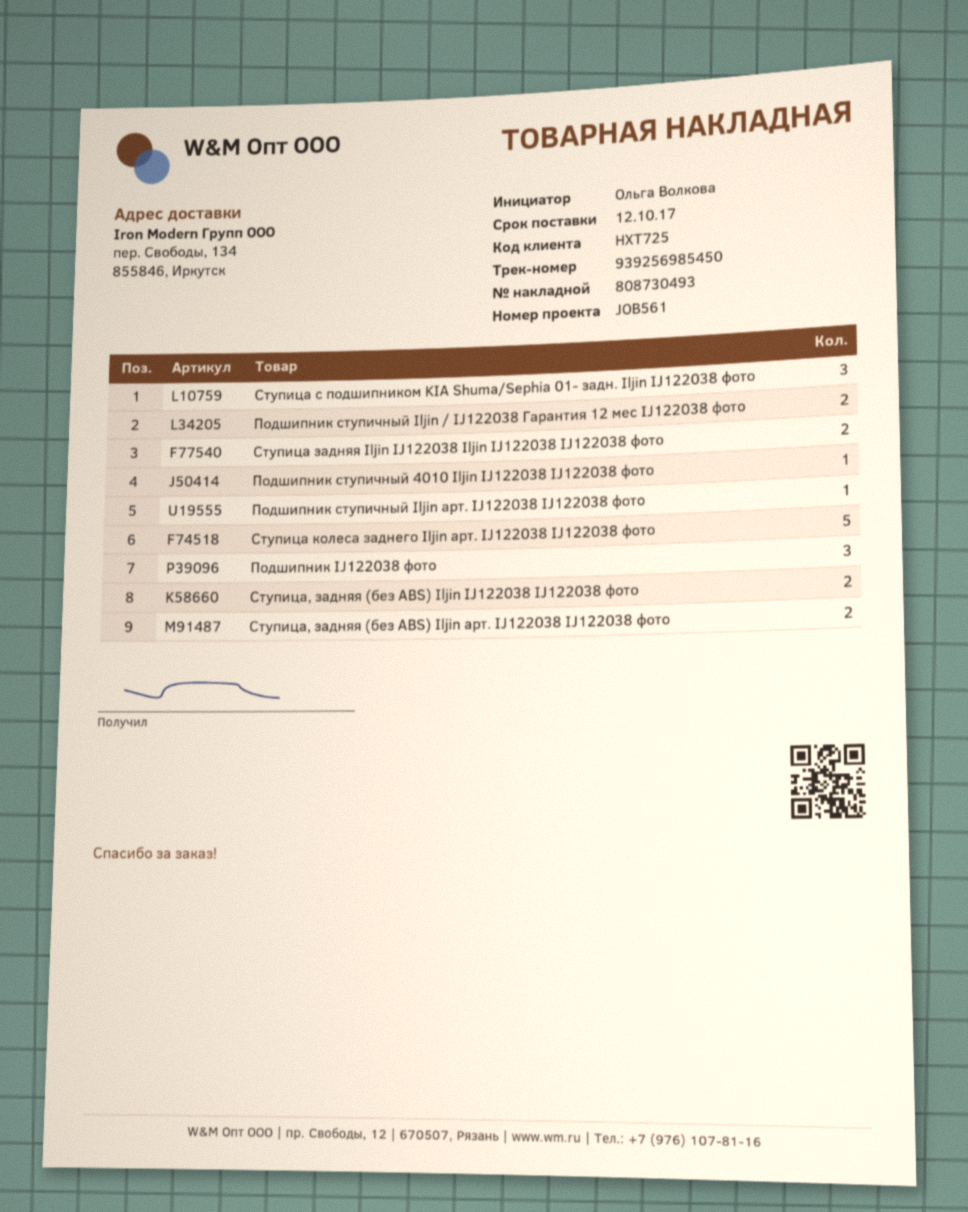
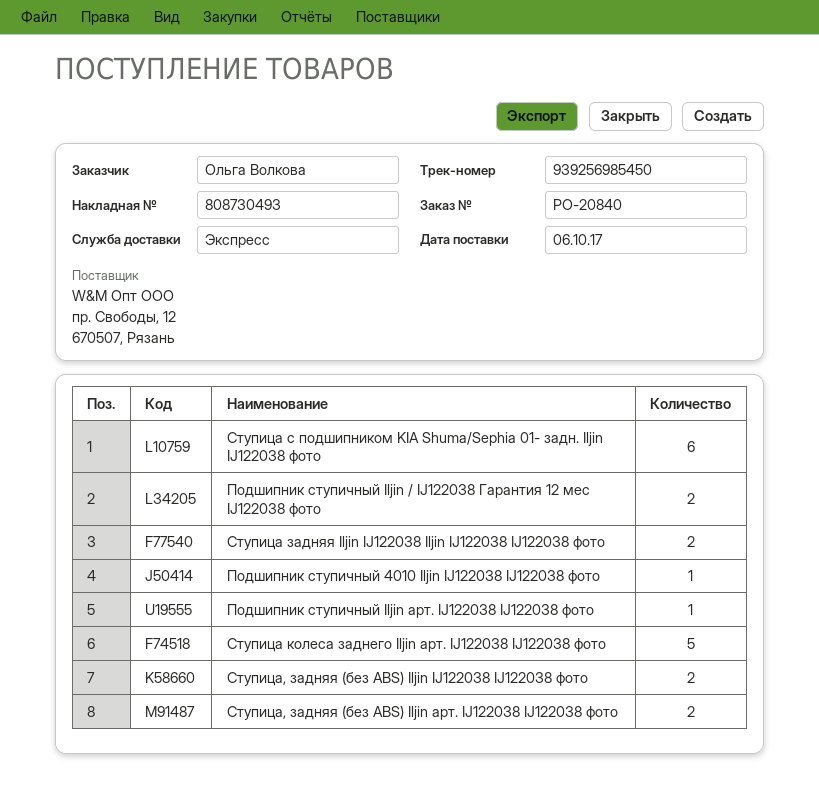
delivery date: 2017-10-12 -> 2017-10-06
Ступица с подшипником KIA Shuma/Sephia 01- задн. Iljin IJ122038 фото: 3 -> 6
Подшипник IJ122038 фото: 3 -> none

